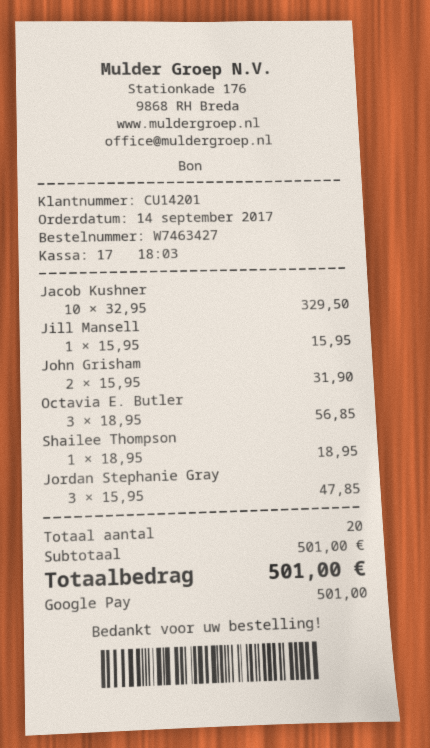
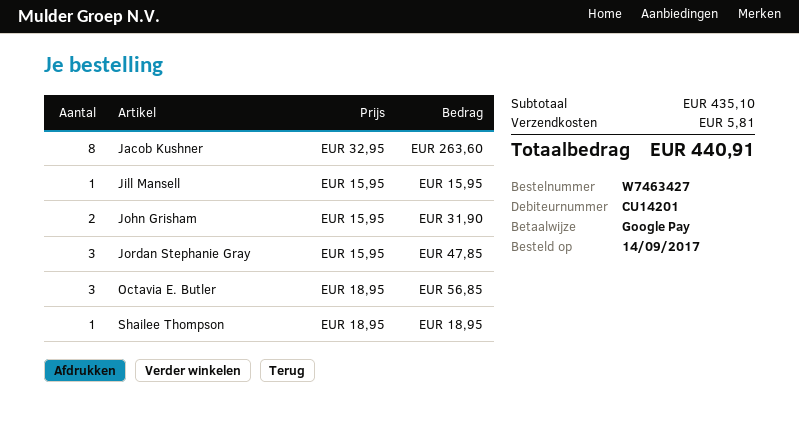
Jacob Kushner: 10 x 32.95 = 329.50 -> 8 x 32.95 = 263.60
subtotal: 501.00 -> 435.10
shipping: none -> 5.81
total: 501.00 -> 440.91

